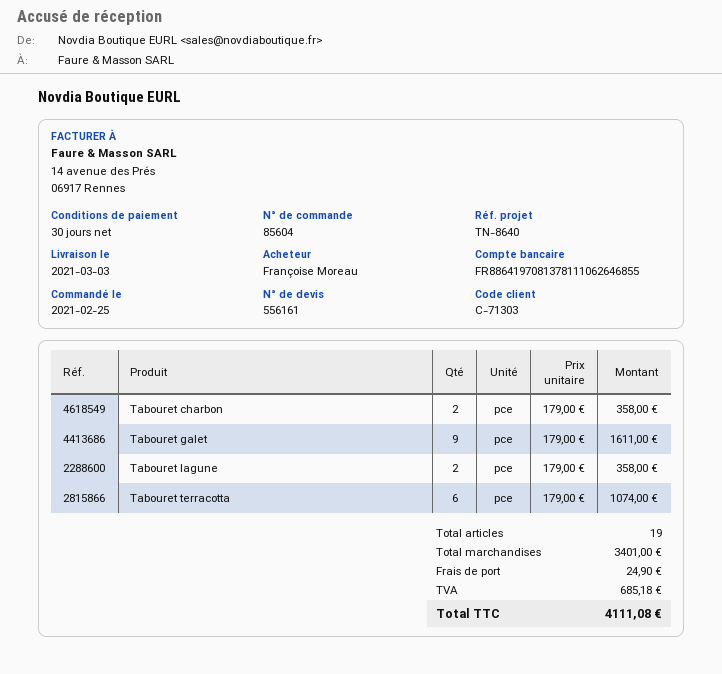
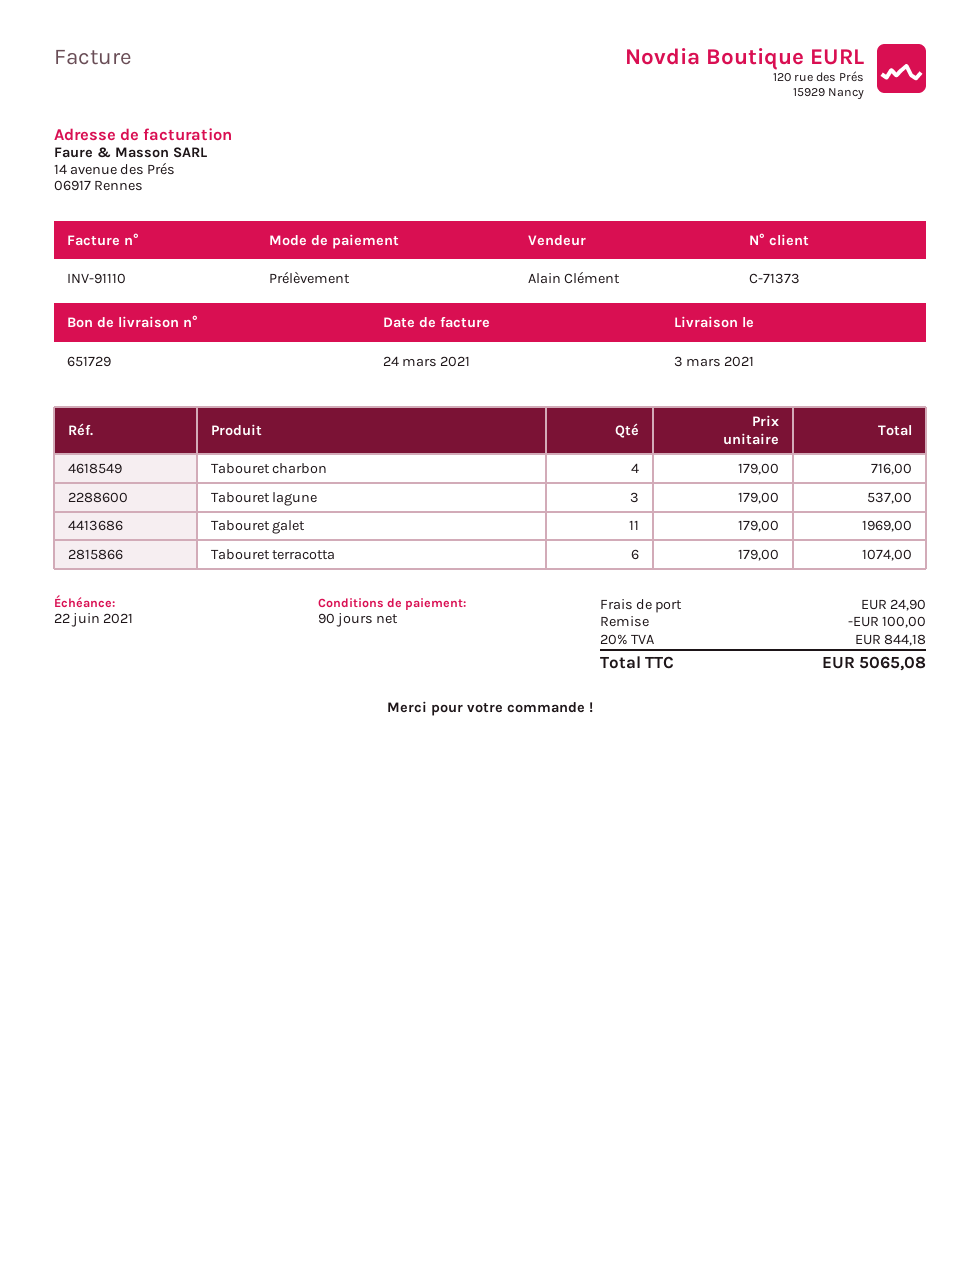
payment terms: 30 days -> 90 days
customer number: C-71303 -> C-71373
Tabouret charbon: 2 x 179.00 = 358.00 -> 4 x 179.00 = 716.00
Tabouret galet: 9 x 179.00 = 1611.00 -> 11 x 179.00 = 1969.00
Tabouret lagune: 2 x 179.00 = 358.00 -> 3 x 179.00 = 537.00
discount: none -> 100.00
tax: 685.18 -> 844.18
total: 4111.08 -> 5065.08

